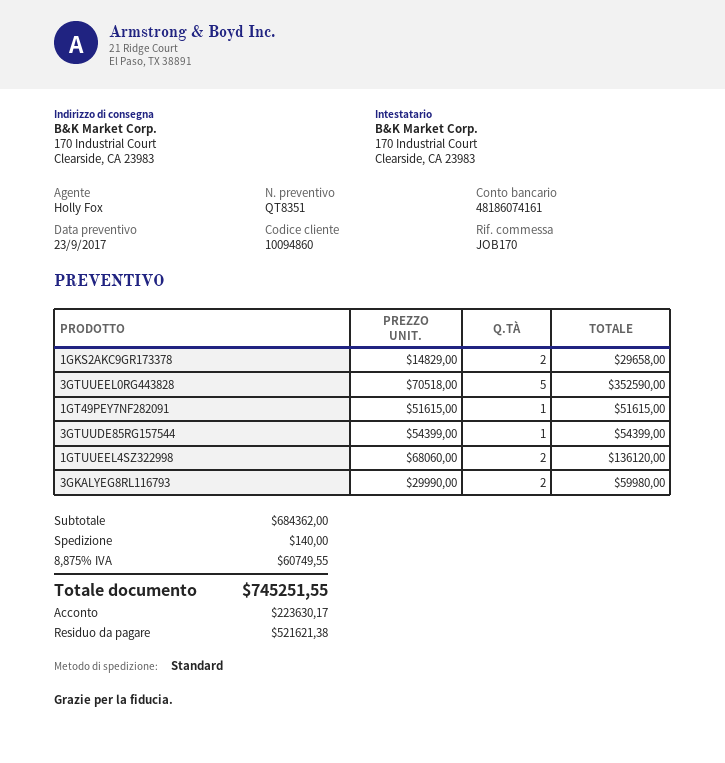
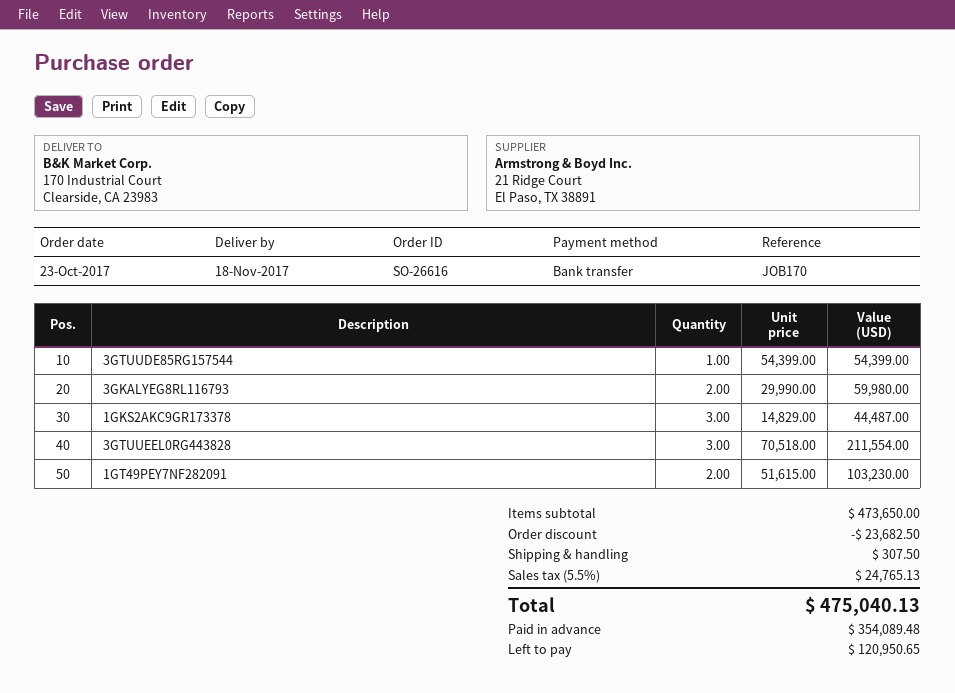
1GKS2AKC9GR173378: 2 x 14829.00 = 29658.00 -> 3 x 14829.00 = 44487.00
3GTUUEEL0RG443828: 5 x 70518.00 = 352590.00 -> 3 x 70518.00 = 211554.00
1GT49PEY7NF282091: 1 x 51615.00 = 51615.00 -> 2 x 51615.00 = 103230.00
1GTUUEEL4SZ322998: 2 x 68060.00 = 136120.00 -> none
subtotal: 684362.00 -> 473650.00
discount: none -> 23682.50
shipping: 140.00 -> 307.50
tax: 8.875% = 60749.55 -> 5.5% = 24765.13
total: 745251.55 -> 475040.13
deposit: 223630.17 -> 354089.48
balance: 521621.38 -> 120950.65

